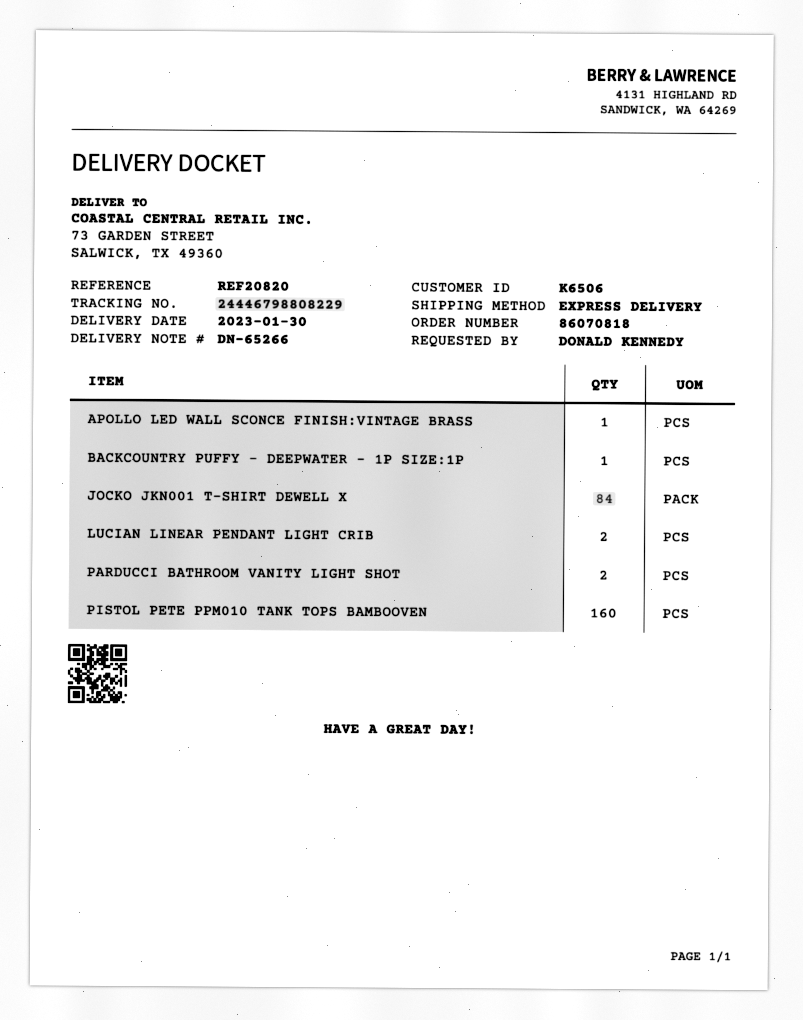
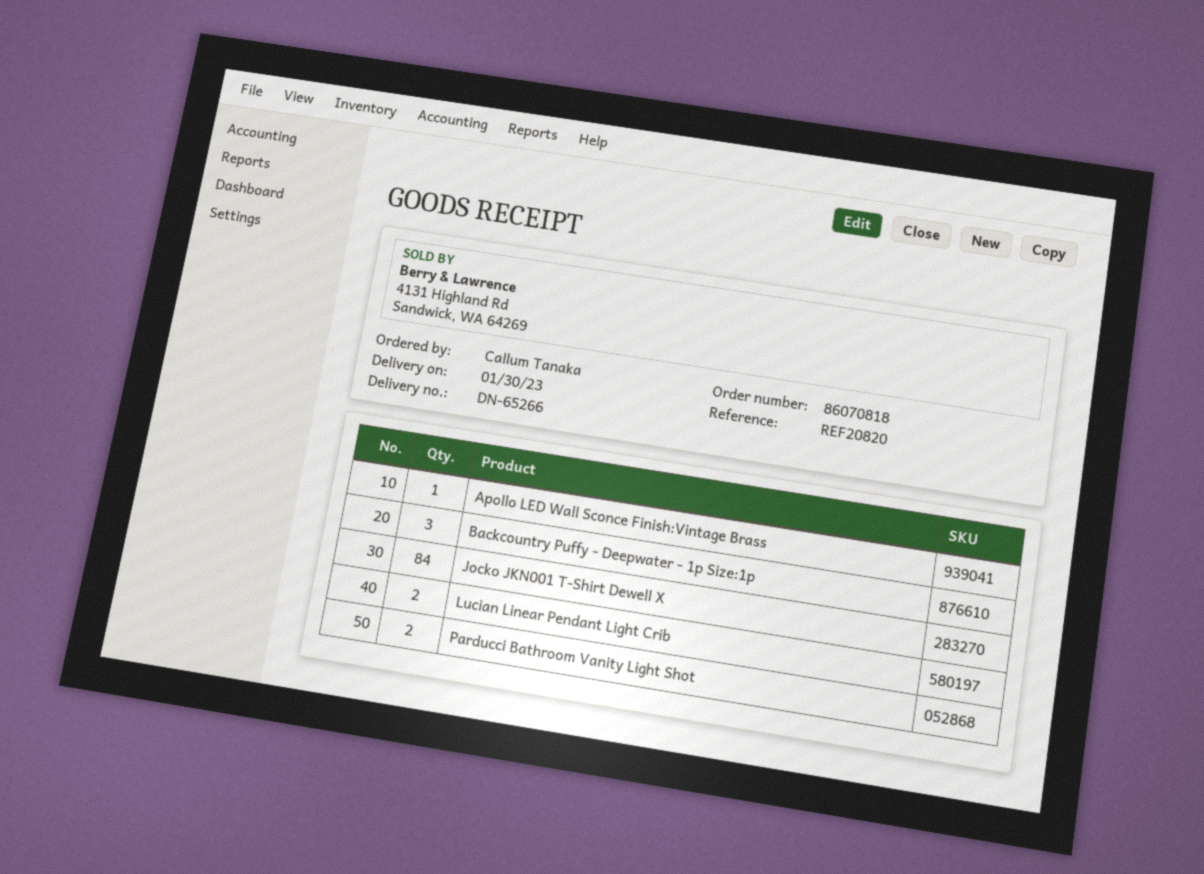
ordered by: DONALD KENNEDY -> Callum Tanaka
BACKCOUNTRY PUFFY - DEEPWATER - 1P SIZE:1P: 1 -> 3
PISTOL PETE PPM010 TANK TOPS BAMBOOVEN: 160 -> none

